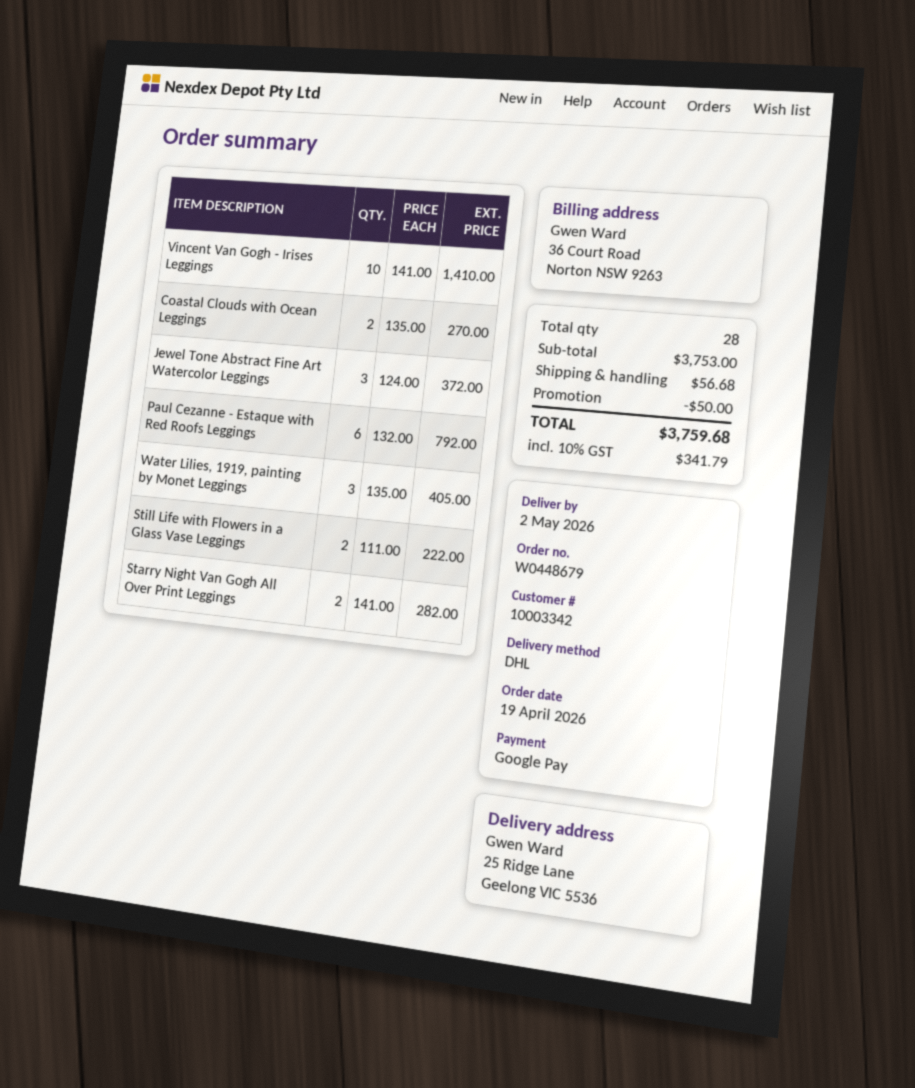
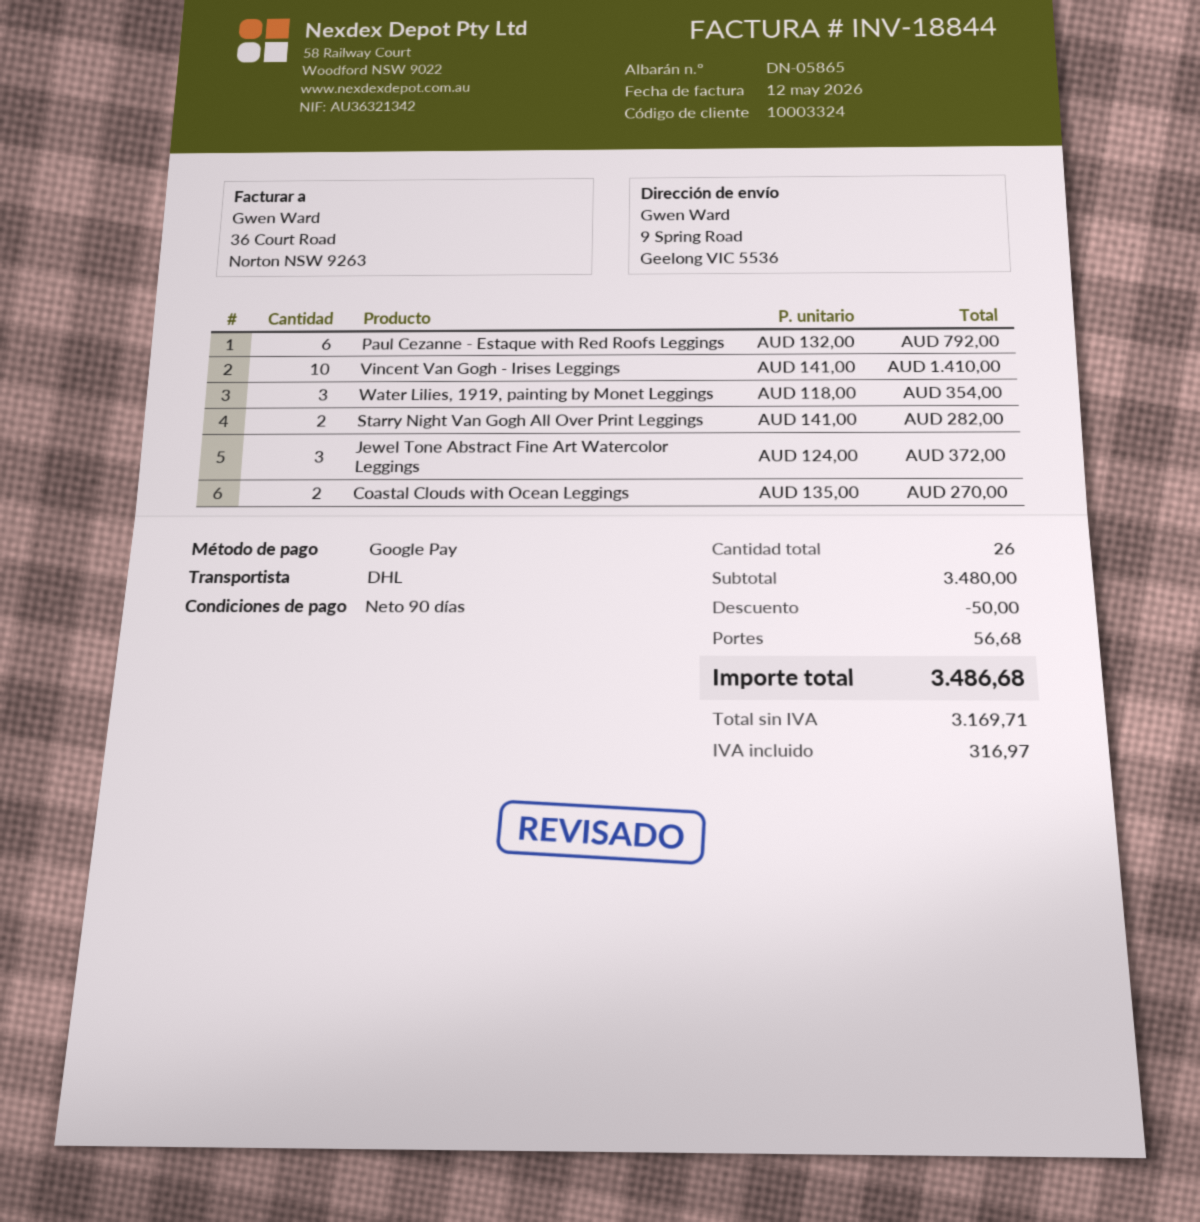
customer number: 10003342 -> 10003324
ship to: 25 Ridge Lane, Geelong VIC 5536 -> 9 Spring Road, Geelong VIC 5536
Water Lilies, 1919, painting by Monet Leggings: 3 x 135.00 = 405.00 -> 3 x 118.00 = 354.00
Still Life with Flowers in a Glass Vase Leggings: 2 x 111.00 = 222.00 -> none
total quantity: 28 -> 26
subtotal: 3753.00 -> 3480.00
tax: 341.79 -> 316.97
total: 3759.68 -> 3486.68

